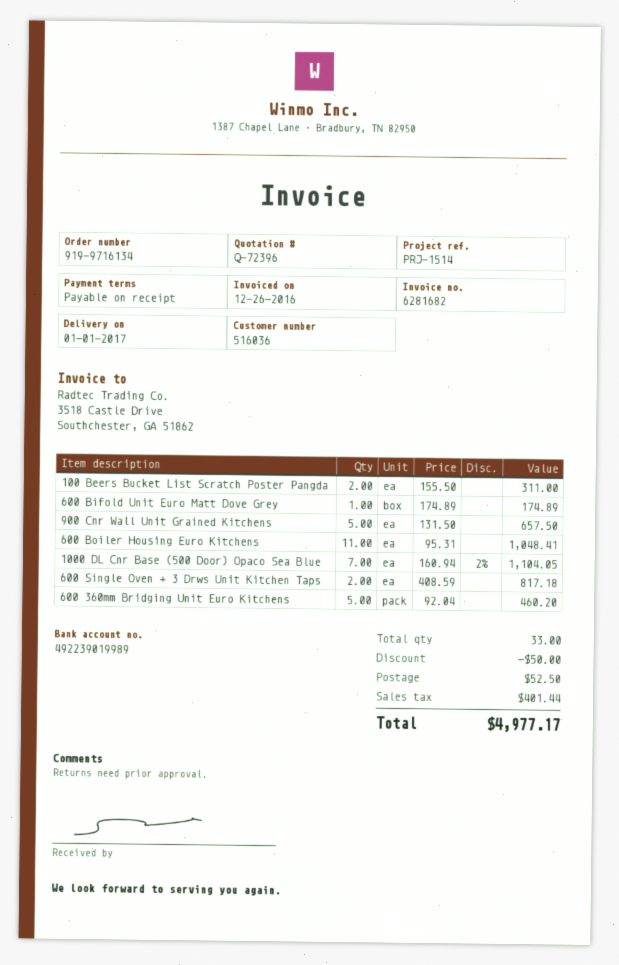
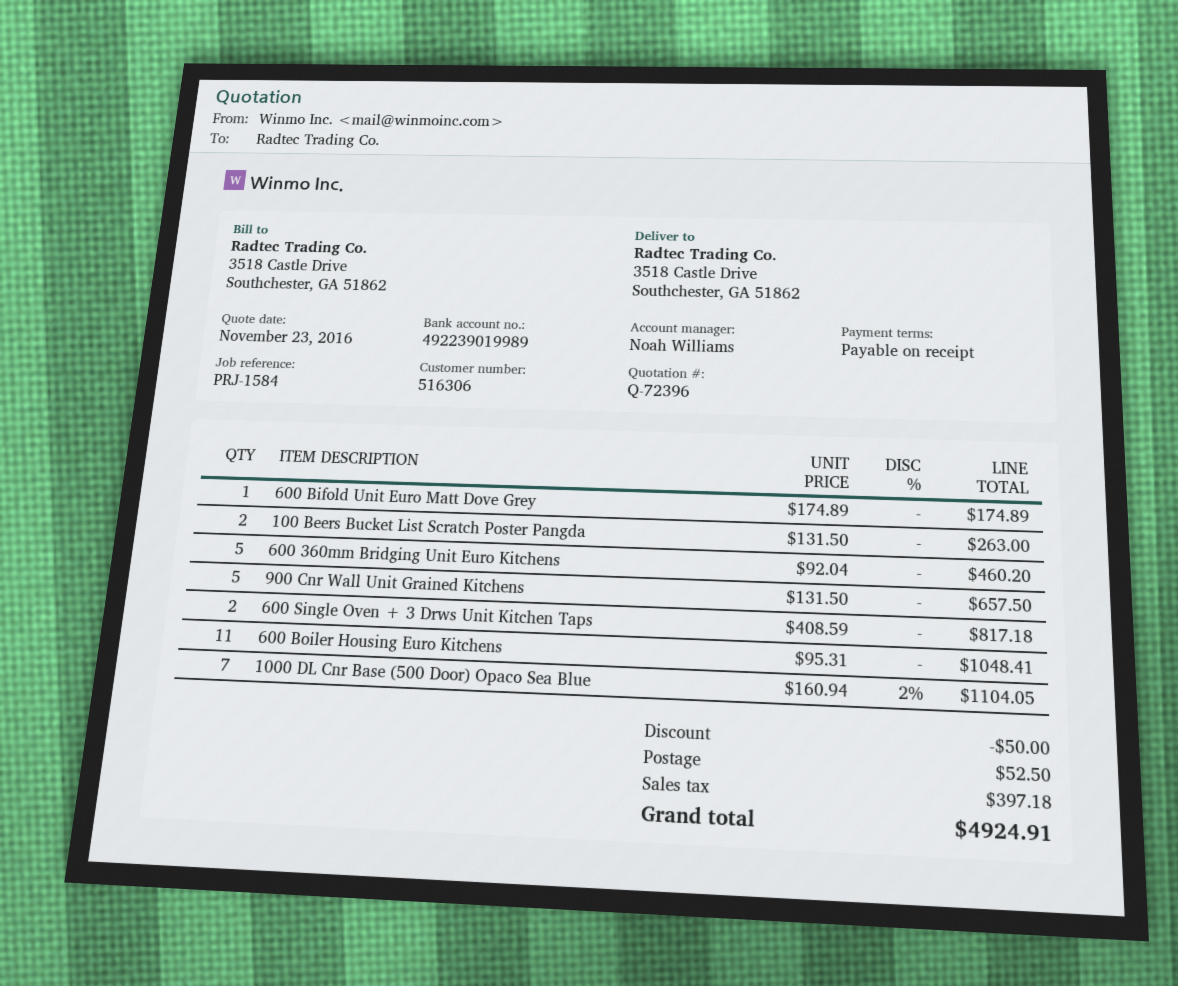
customer number: 516036 -> 516306
reference: PRJ-1514 -> PRJ-1584
100 Beers Bucket List Scratch Poster Pangda: 2 x 155.50 = 311.00 -> 2 x 131.50 = 263.00
tax: 401.44 -> 397.18
total: 4977.17 -> 4924.91

